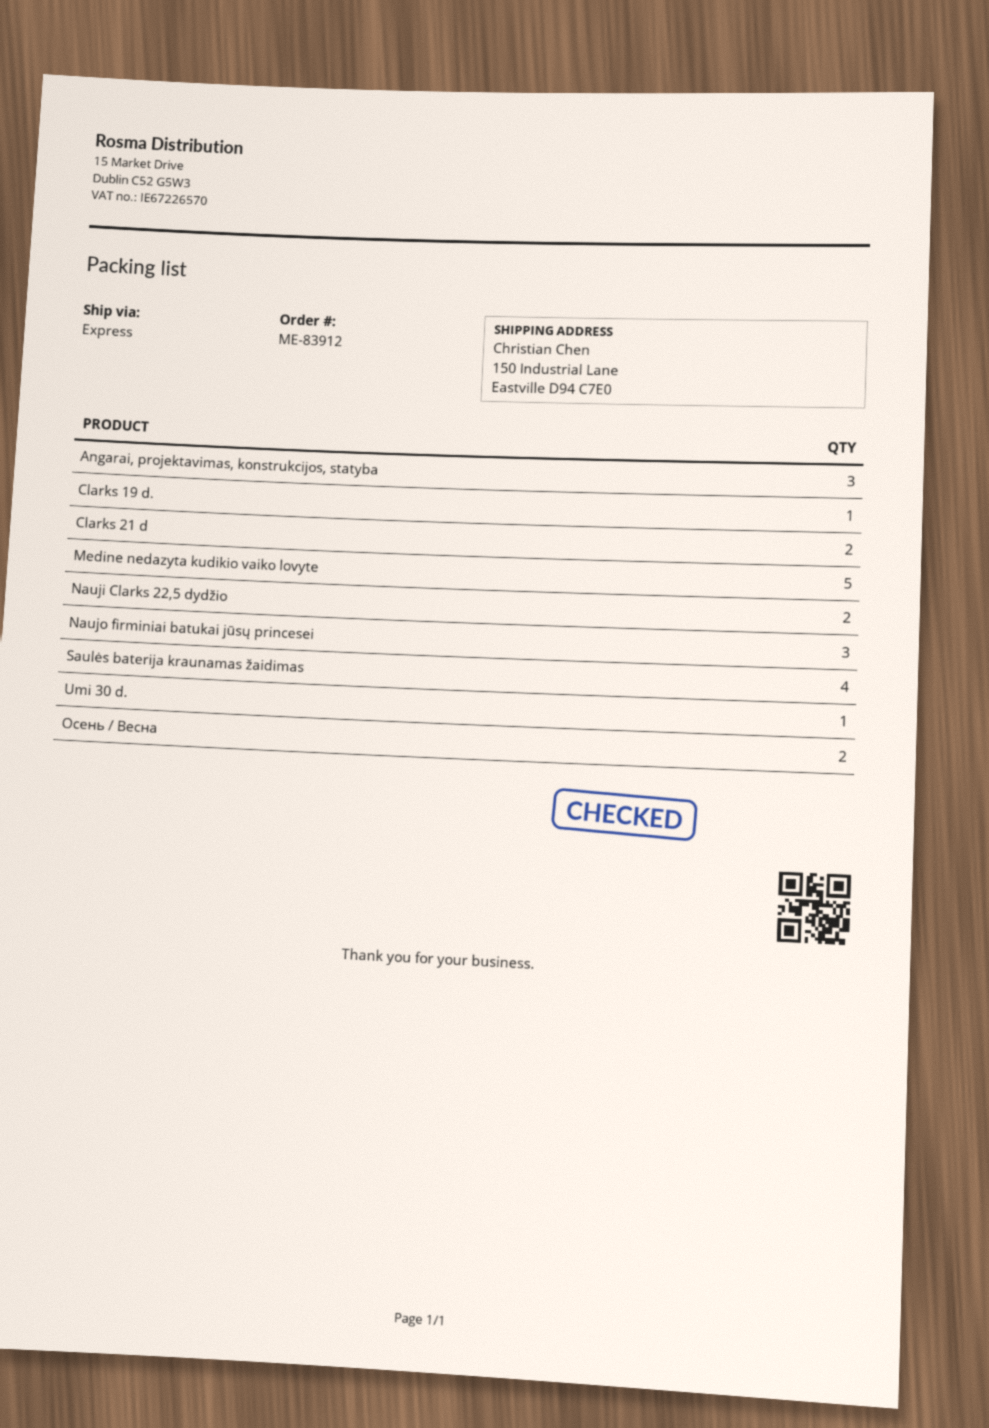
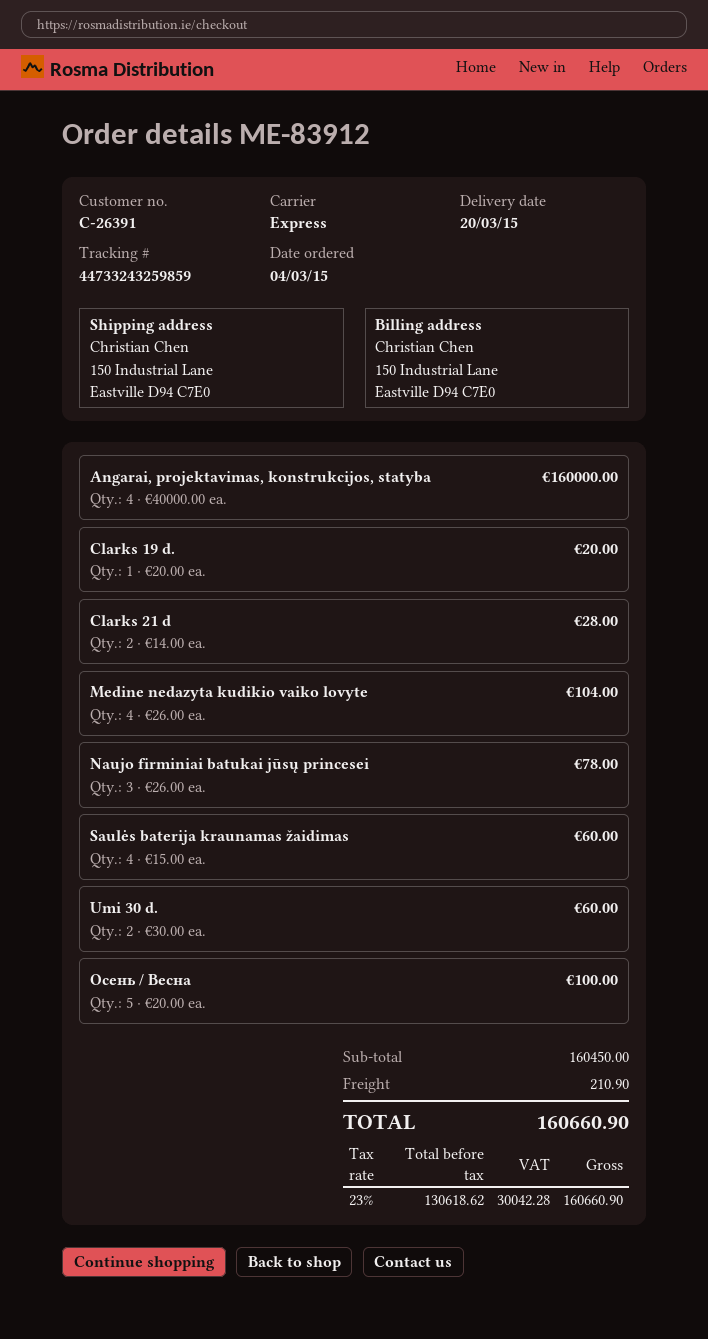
Angarai, projektavimas, konstrukcijos, statyba: 3 -> 4
Medine nedazyta kudikio vaiko lovyte: 5 -> 4
Nauji Clarks 22,5 dydžio: 2 -> none
Umi 30 d.: 1 -> 2
Осень / Весна: 2 -> 5

